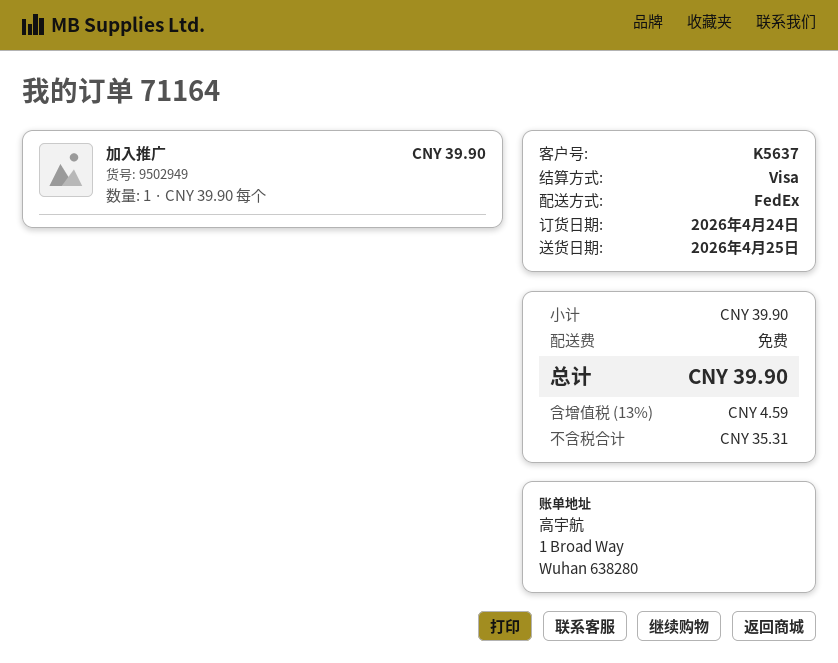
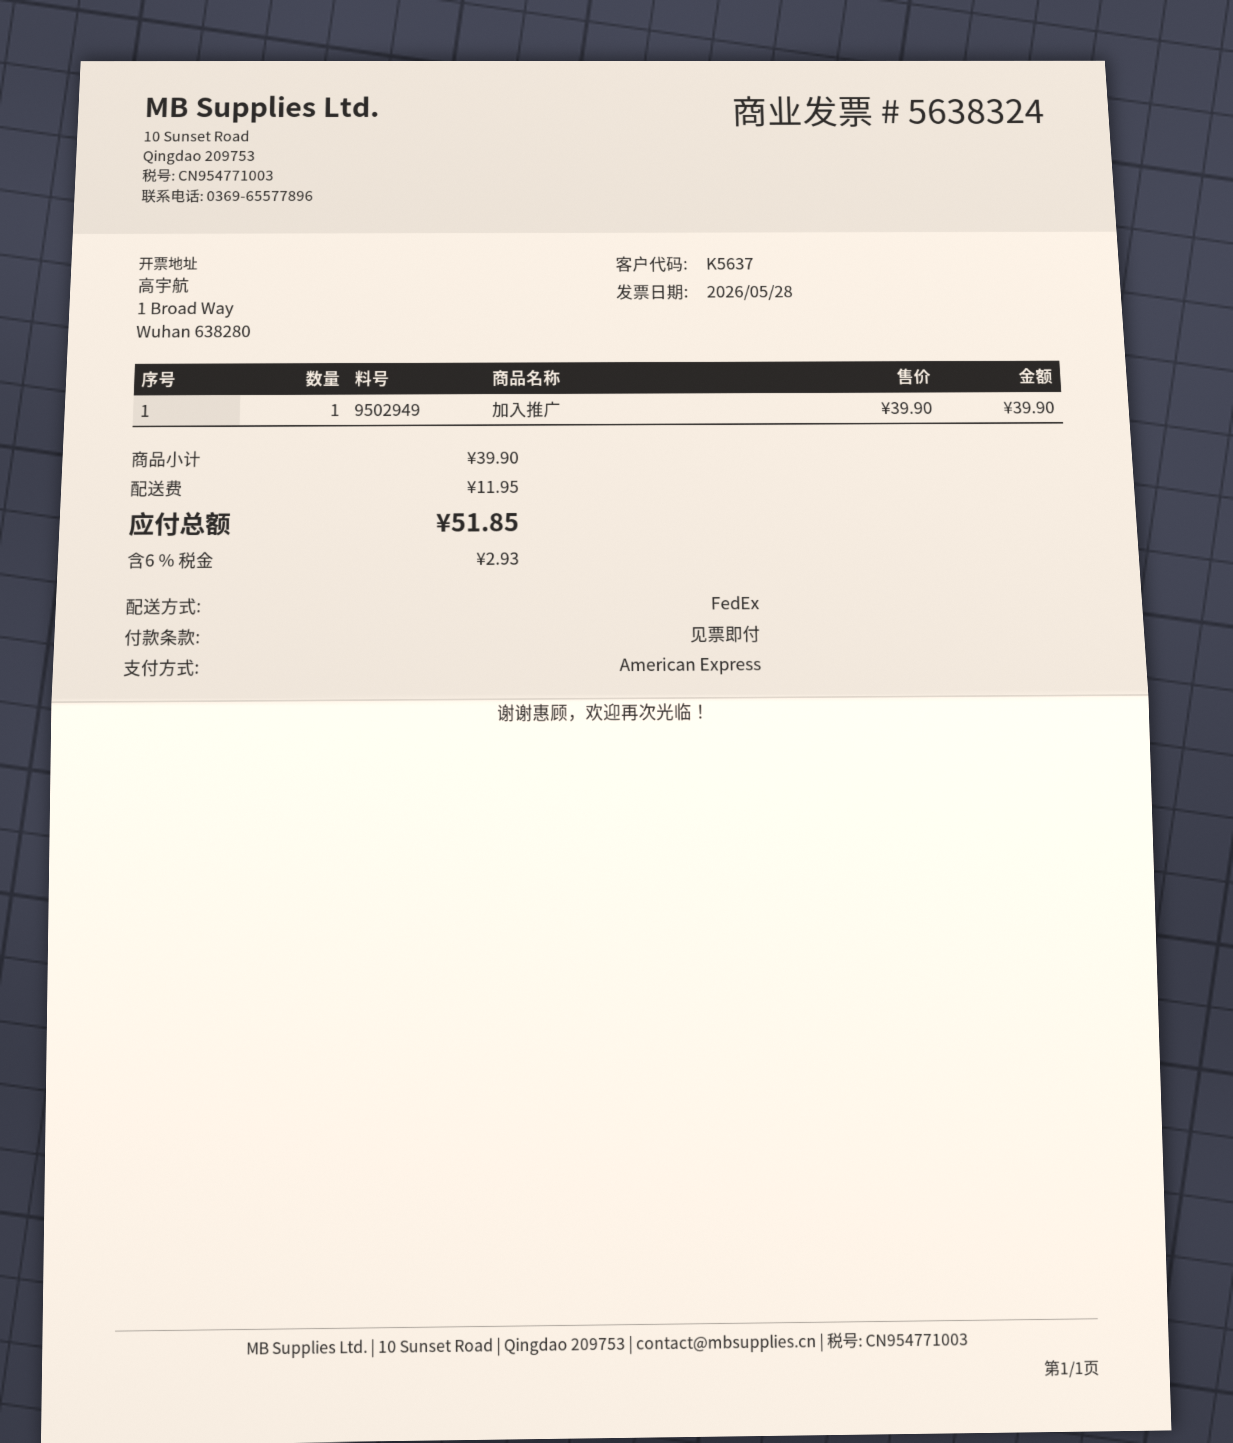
payment method: Visa -> American Express
shipping: 0.00 -> 11.95
tax: 13% = 4.59 -> 6% = 2.93
total: 39.90 -> 51.85

